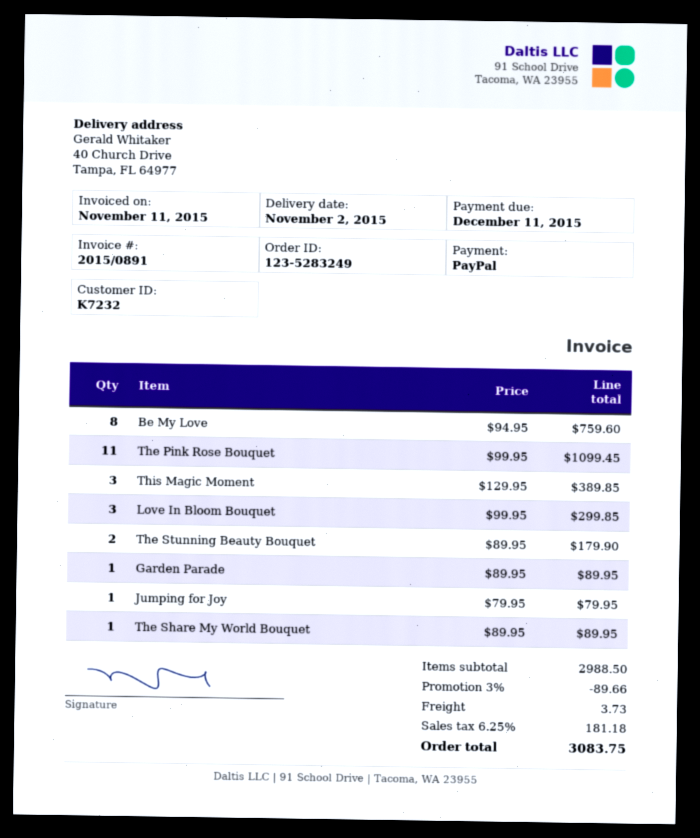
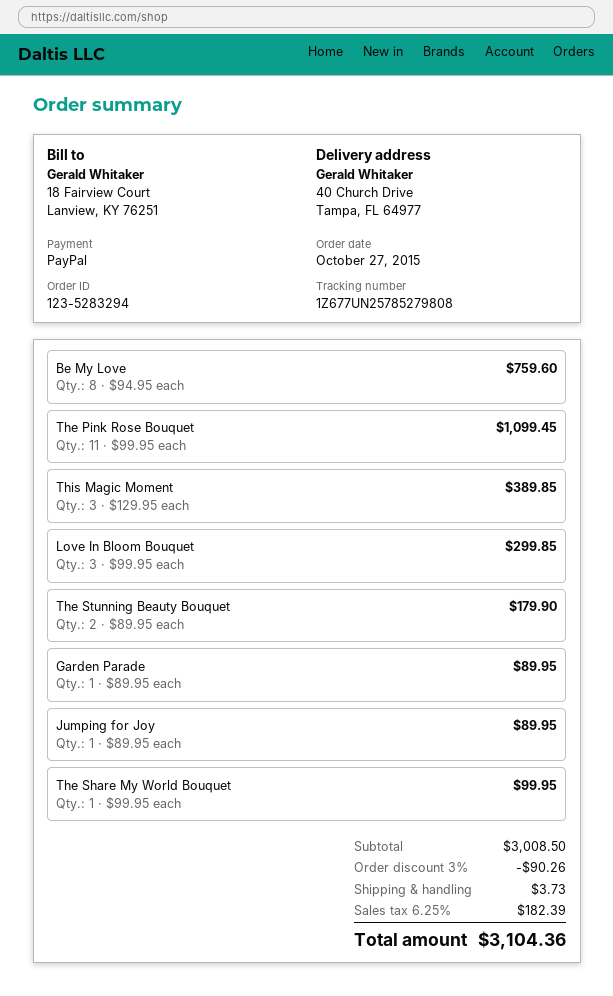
order number: 123-5283249 -> 123-5283294
Jumping for Joy: 1 x 79.95 = 79.95 -> 1 x 89.95 = 89.95
The Share My World Bouquet: 1 x 89.95 = 89.95 -> 1 x 99.95 = 99.95
subtotal: 2988.50 -> 3008.50
discount: 3% = 89.66 -> 3% = 90.26
tax: 6.25% = 181.18 -> 6.25% = 182.39
total: 3083.75 -> 3104.36

